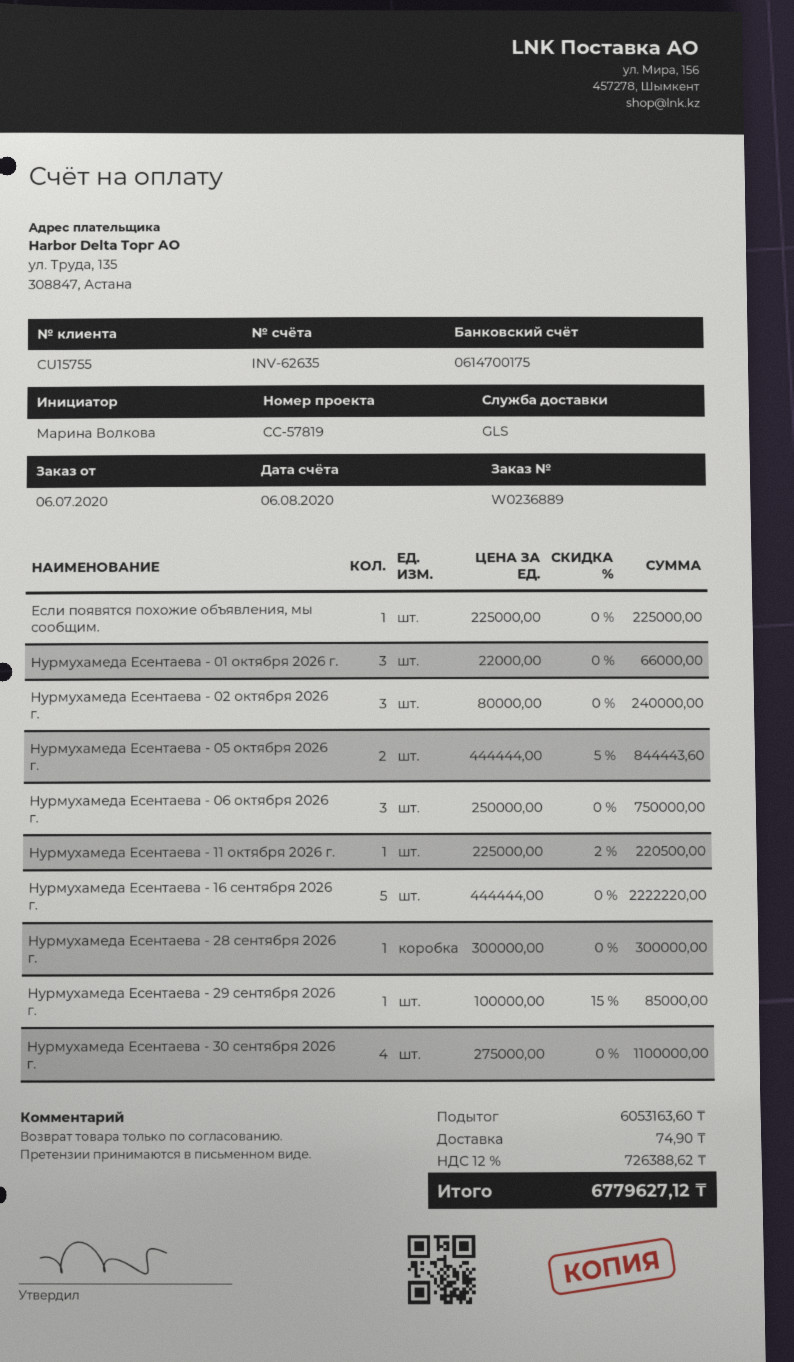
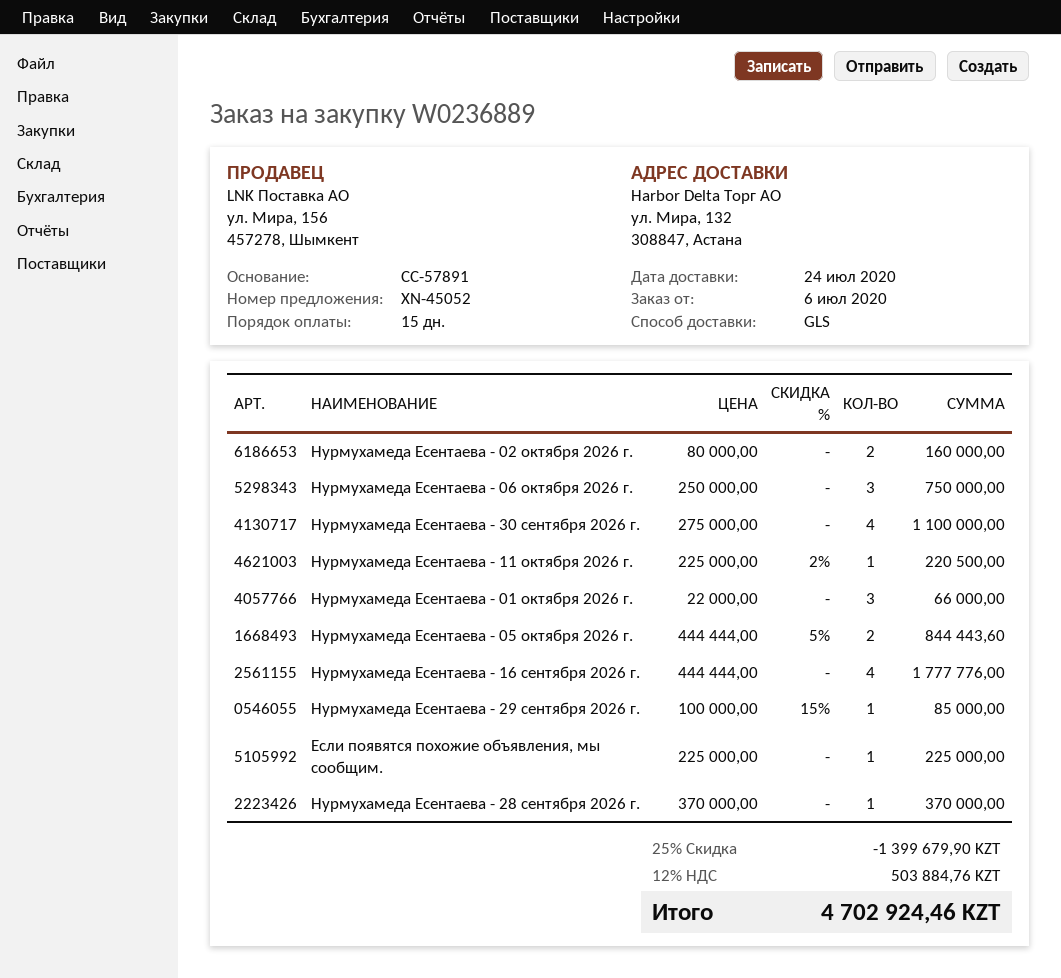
reference: CC-57819 -> CC-57891
Нурмухамеда Есентаева - 02 октября 2026 г.: 3 x 80000.00 = 240000.00 -> 2 x 80000.00 = 160000.00
Нурмухамеда Есентаева - 16 сентября 2026 г.: 5 x 444444.00 = 2222220.00 -> 4 x 444444.00 = 1777776.00
Нурмухамеда Есентаева - 28 сентября 2026 г.: 1 x 300000.00 = 300000.00 -> 1 x 370000.00 = 370000.00
discount: none -> 25% = 1399679.90
shipping: 74.90 -> none
tax: 12% = 726388.62 -> 12% = 503884.76
total: 6779627.12 -> 4702924.46

